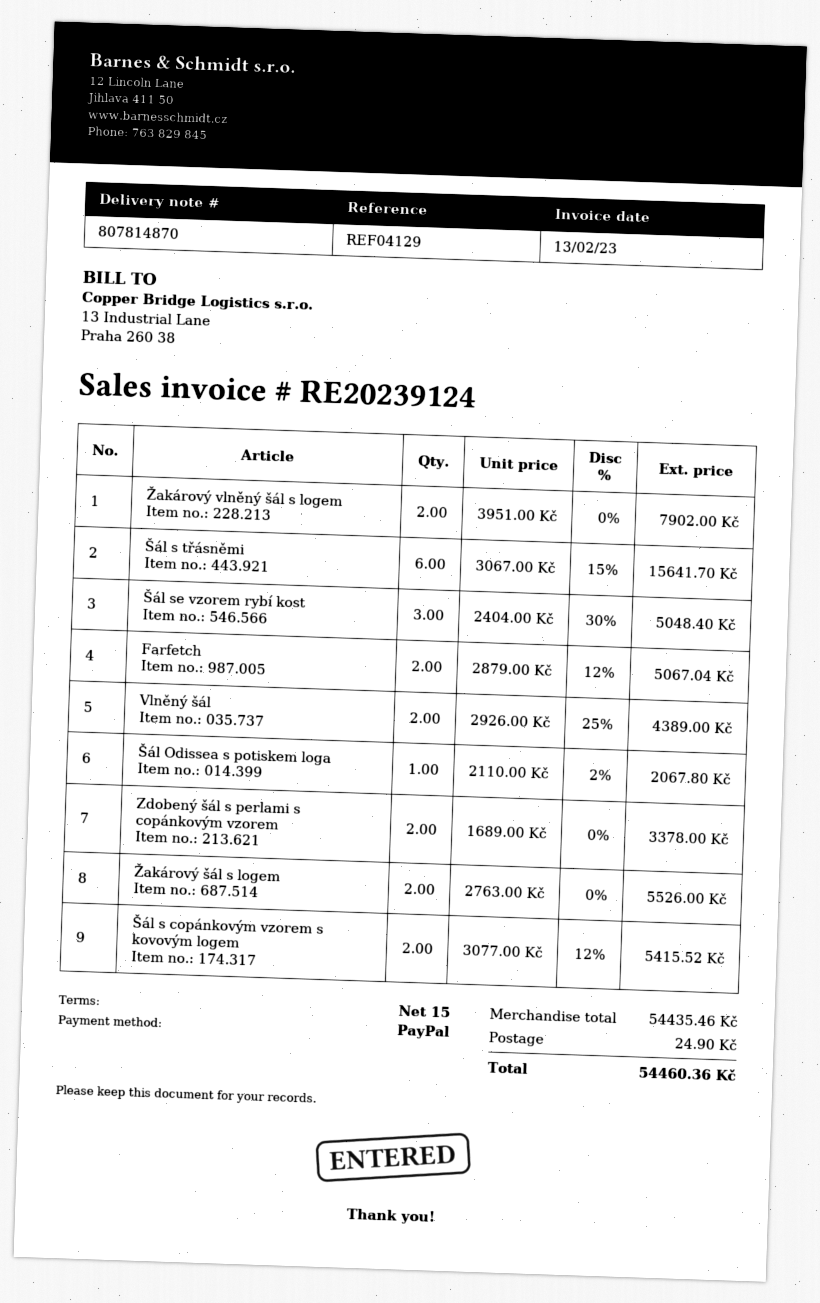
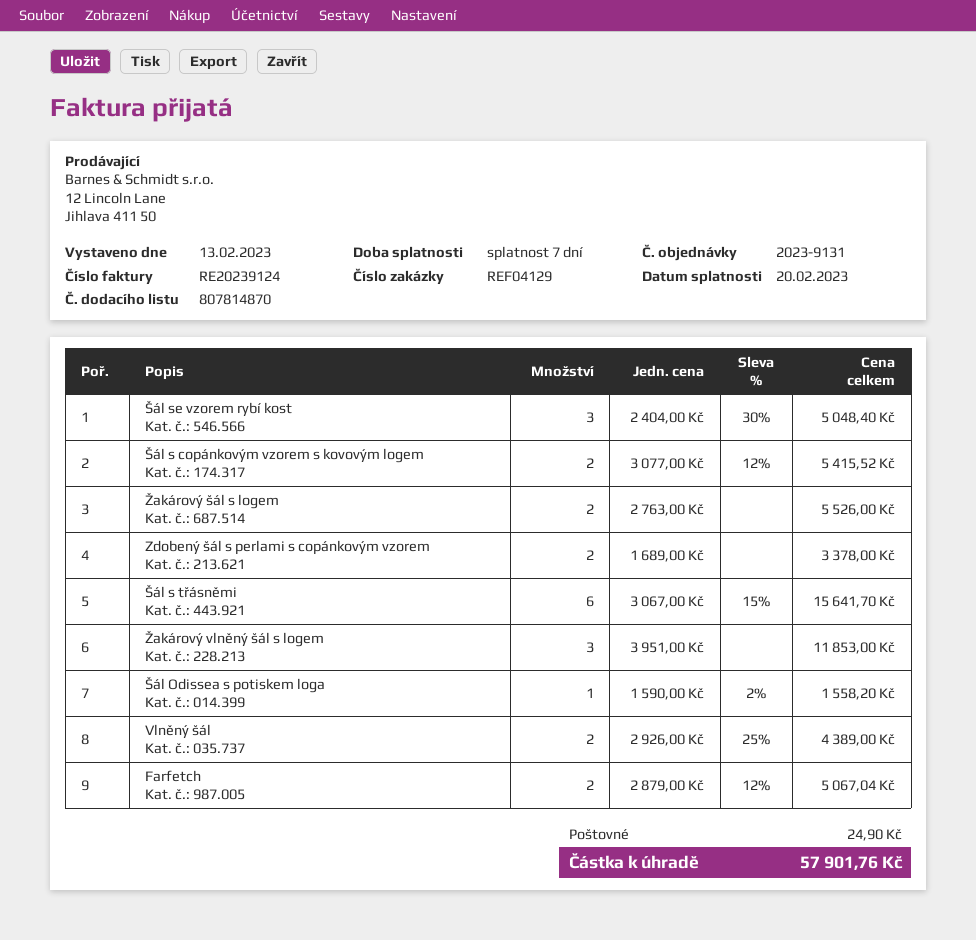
payment terms: 15 days -> 7 days
Žakárový vlněný šál s logem: 2 x 3951.00 = 7902.00 -> 3 x 3951.00 = 11853.00
Šál Odissea s potiskem loga: 1 x 2110.00 - 2% = 2067.80 -> 1 x 1590.00 - 2% = 1558.20
total: 54460.36 -> 57901.76

